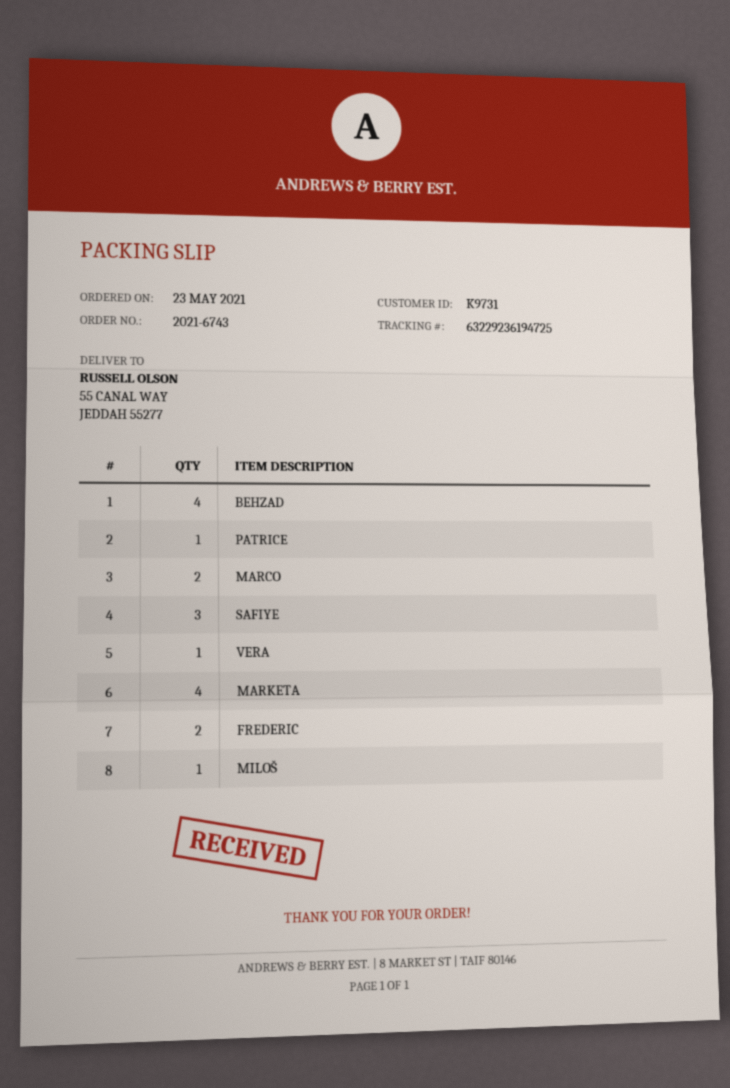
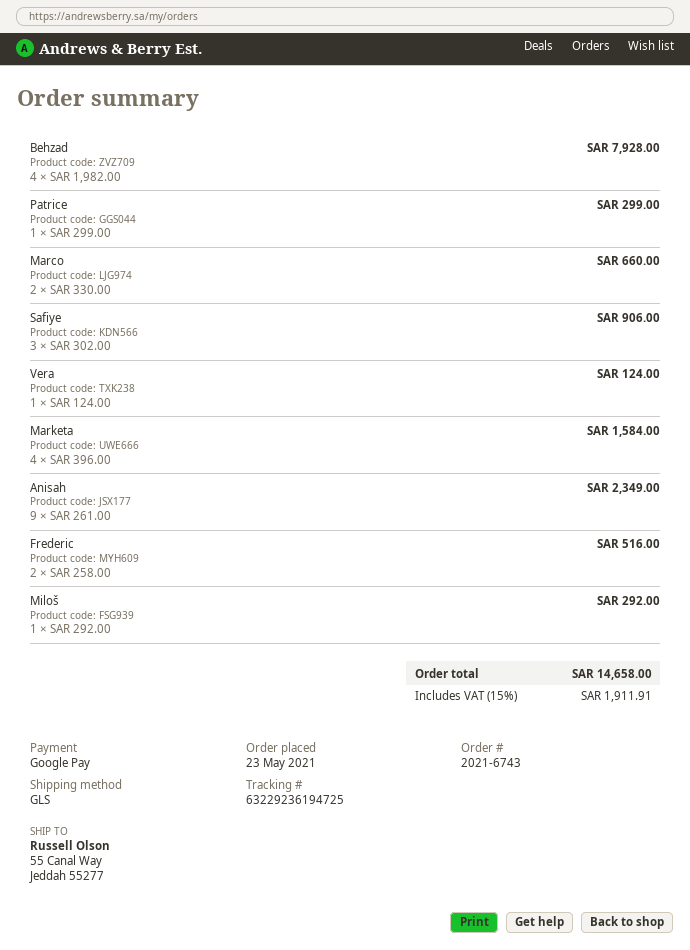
Anisah: none -> 9

